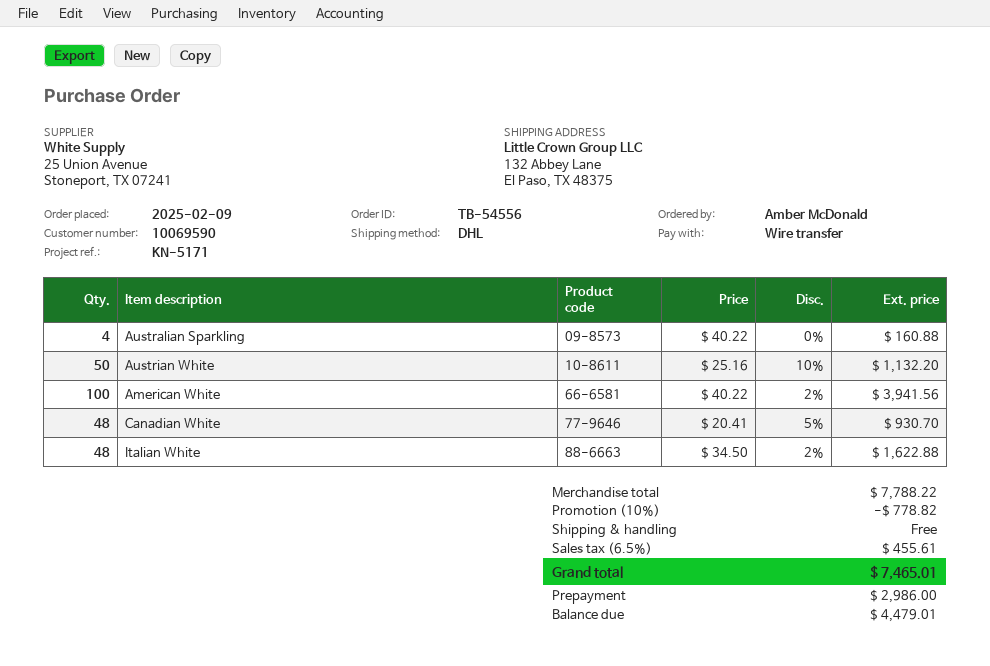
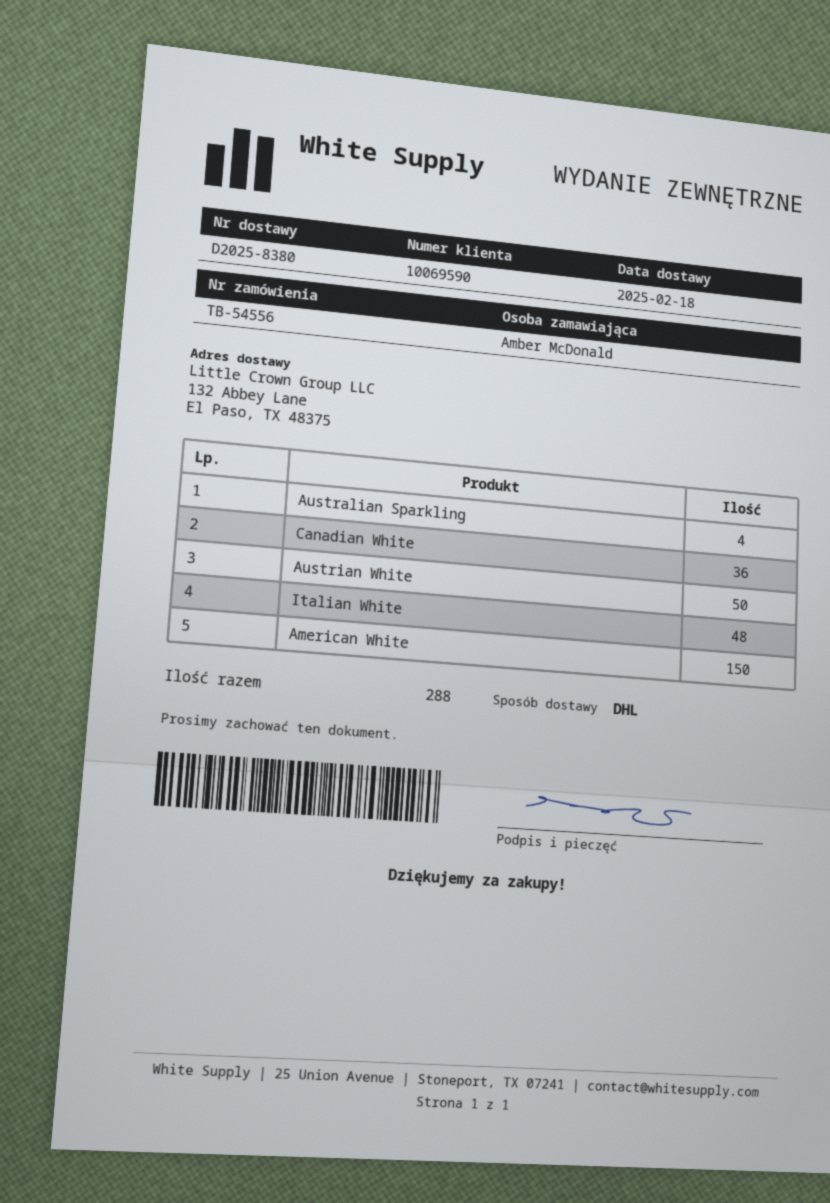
American White: 100 -> 150
Canadian White: 48 -> 36

